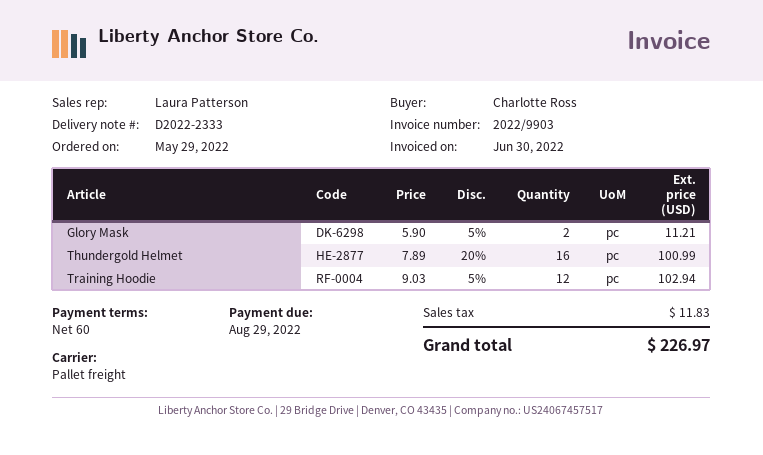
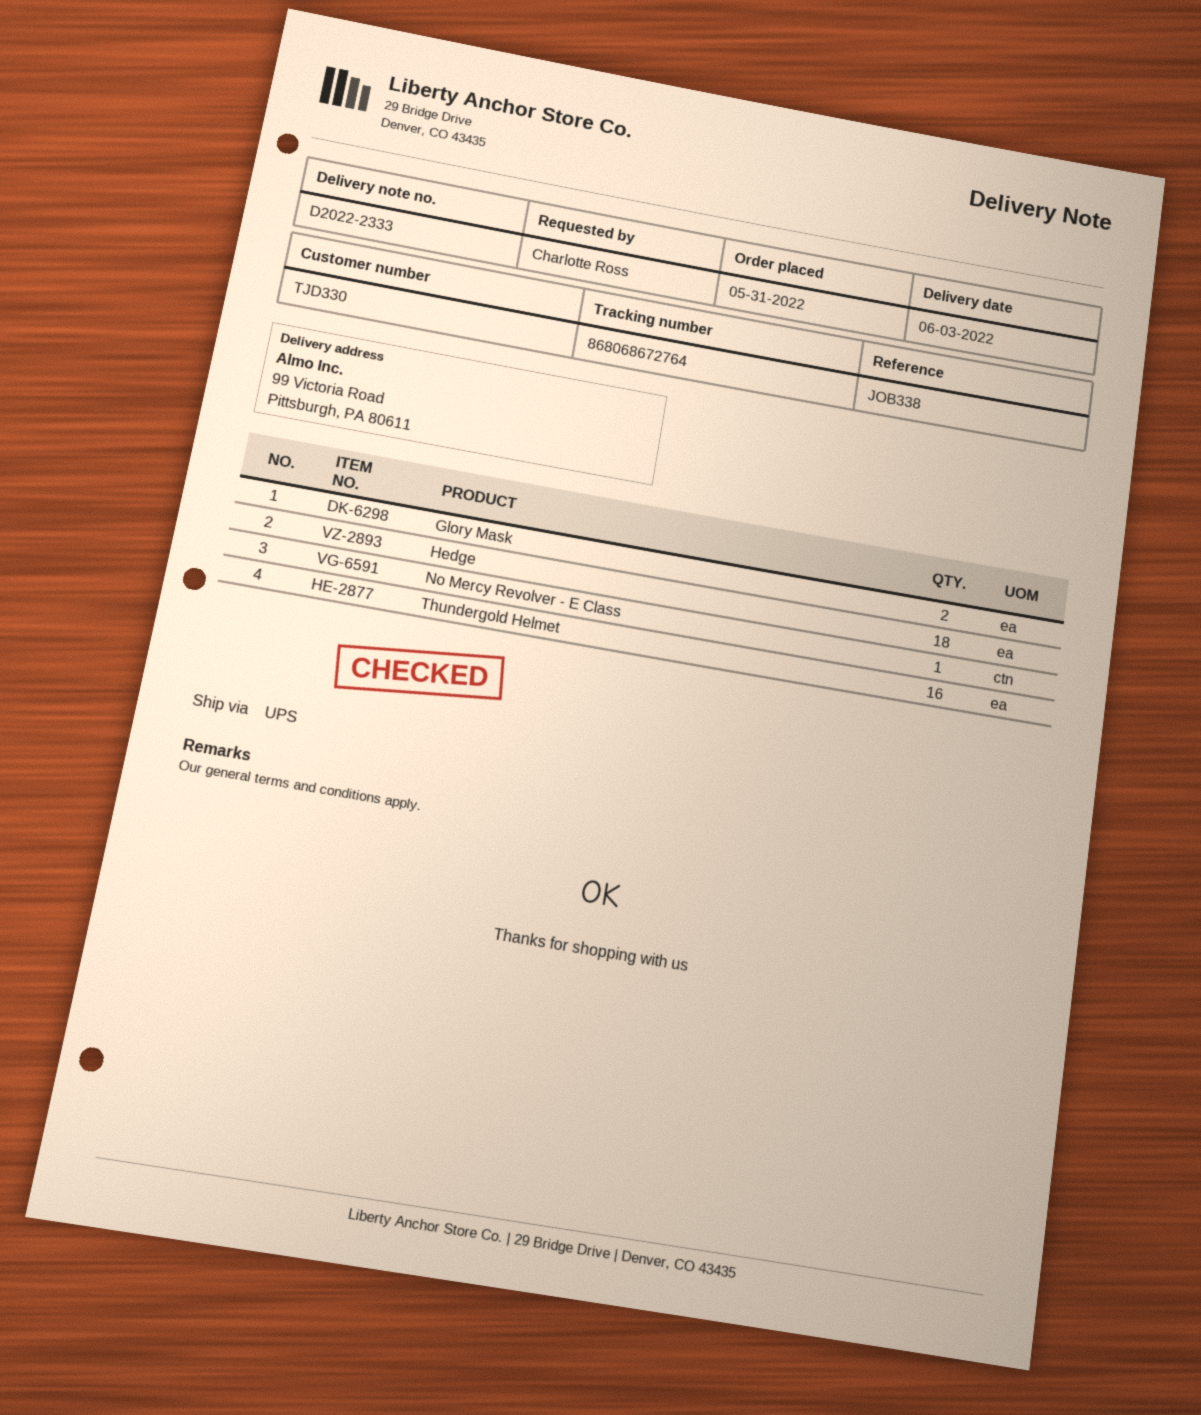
order date: 2022-05-29 -> 2022-05-31
shipping method: pallet freight -> UPS
Training Hoodie: 12 -> none
Hedge: none -> 18
No Mercy Revolver - E Class: none -> 1

